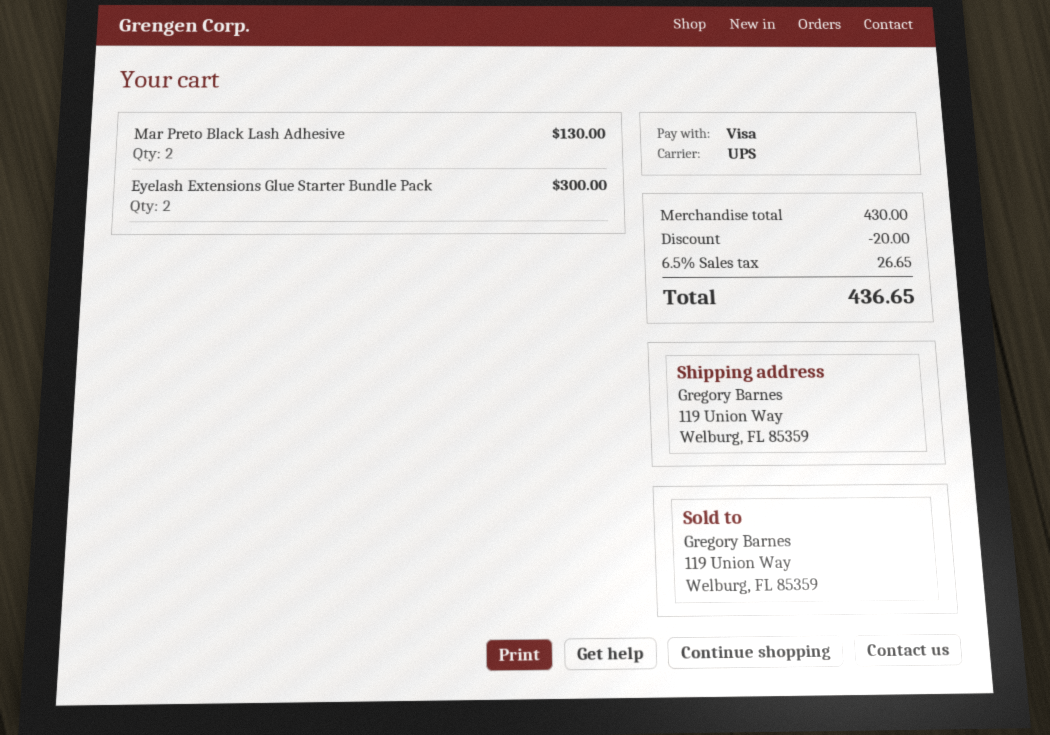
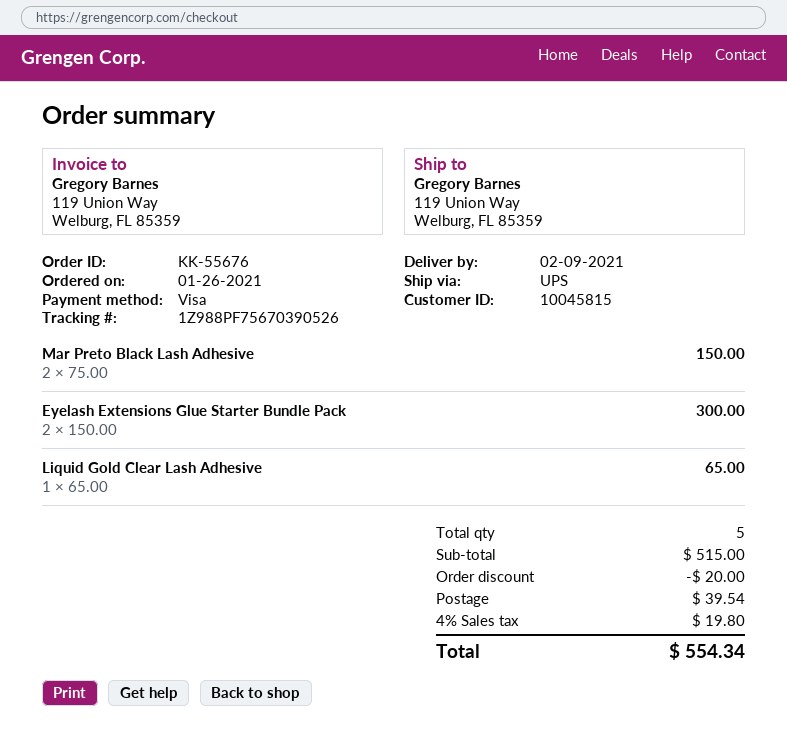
Mar Preto Black Lash Adhesive: 2 for 130.00 -> 2 for 150.00
Liquid Gold Clear Lash Adhesive: none -> 1 for 65.00
subtotal: 430.00 -> 515.00
shipping: none -> 39.54
tax: 6.5% = 26.65 -> 4% = 19.80
total: 436.65 -> 554.34

